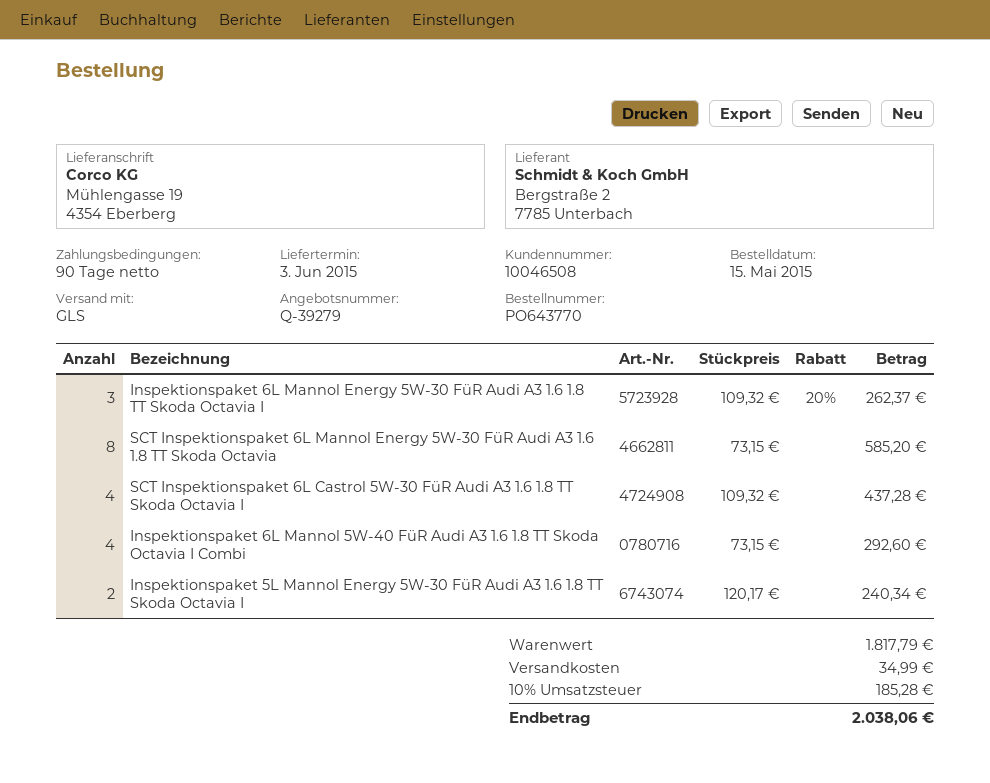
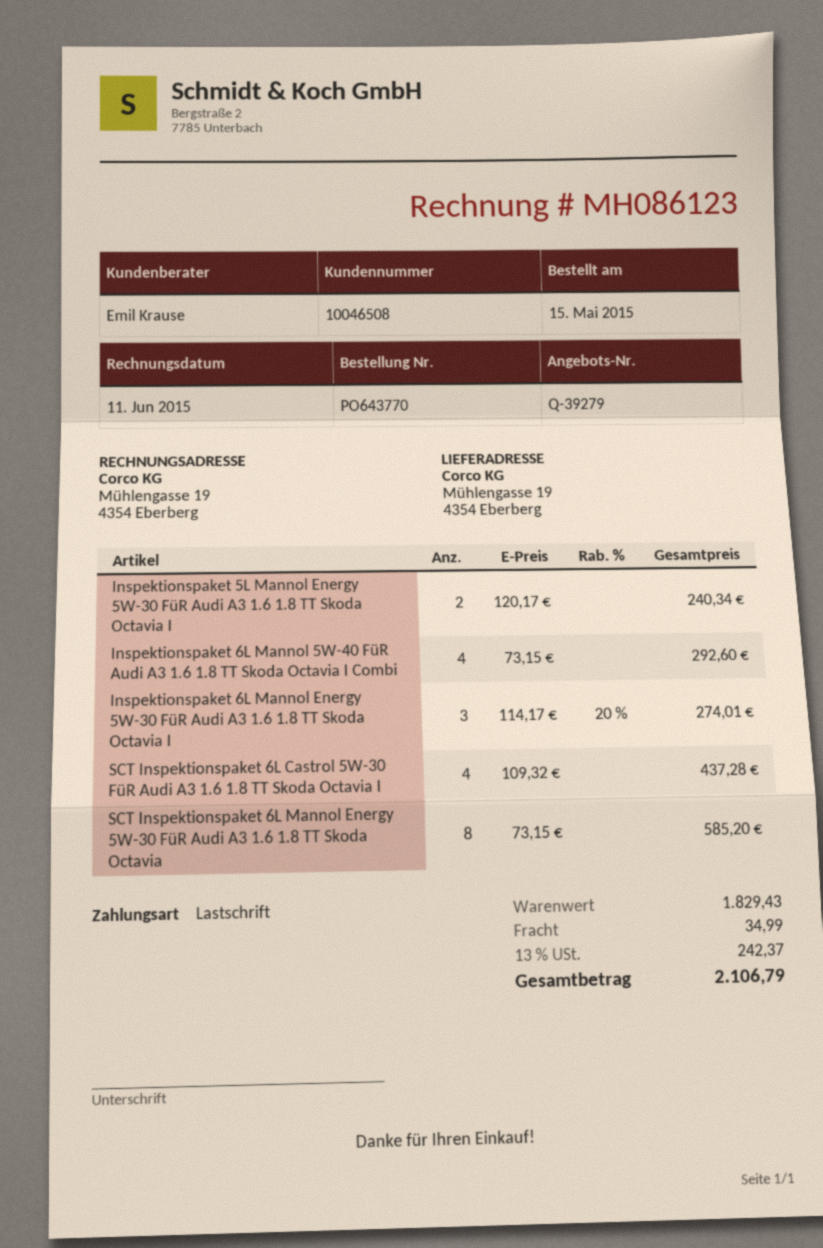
Inspektionspaket 6L Mannol Energy 5W-30 FüR Audi A3 1.6 1.8 TT Skoda Octavia I: 3 x 109.32 - 20% = 262.37 -> 3 x 114.17 - 20% = 274.01
subtotal: 1817.79 -> 1829.43
tax: 10% = 185.28 -> 13% = 242.37
total: 2038.06 -> 2106.79

